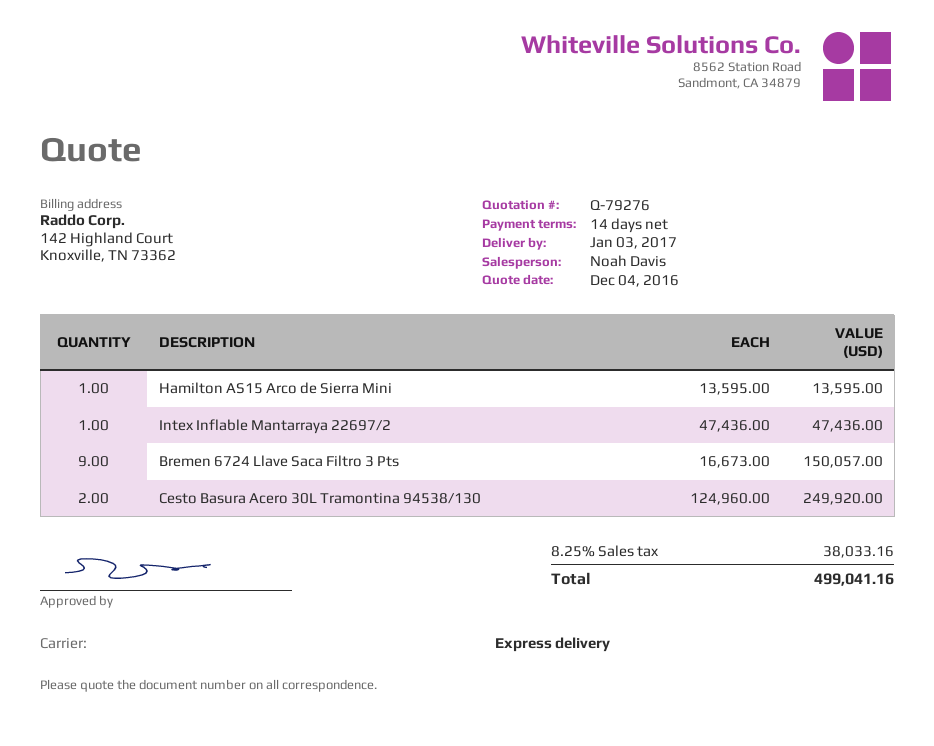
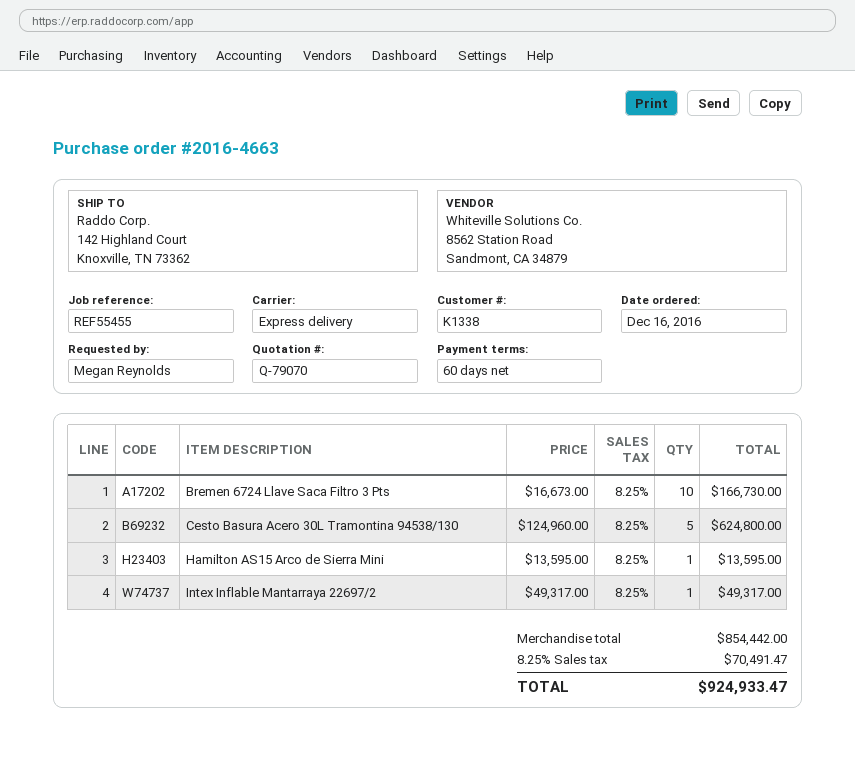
quote number: Q-79276 -> Q-79070
payment terms: 14 days -> 60 days
Intex Inflable Mantarraya 22697/2: 1 x 47436.00 = 47436.00 -> 1 x 49317.00 = 49317.00
Bremen 6724 Llave Saca Filtro 3 Pts: 9 x 16673.00 = 150057.00 -> 10 x 16673.00 = 166730.00
Cesto Basura Acero 30L Tramontina 94538/130: 2 x 124960.00 = 249920.00 -> 5 x 124960.00 = 624800.00
tax: 8.25% = 38033.16 -> 8.25% = 70491.47
total: 499041.16 -> 924933.47

